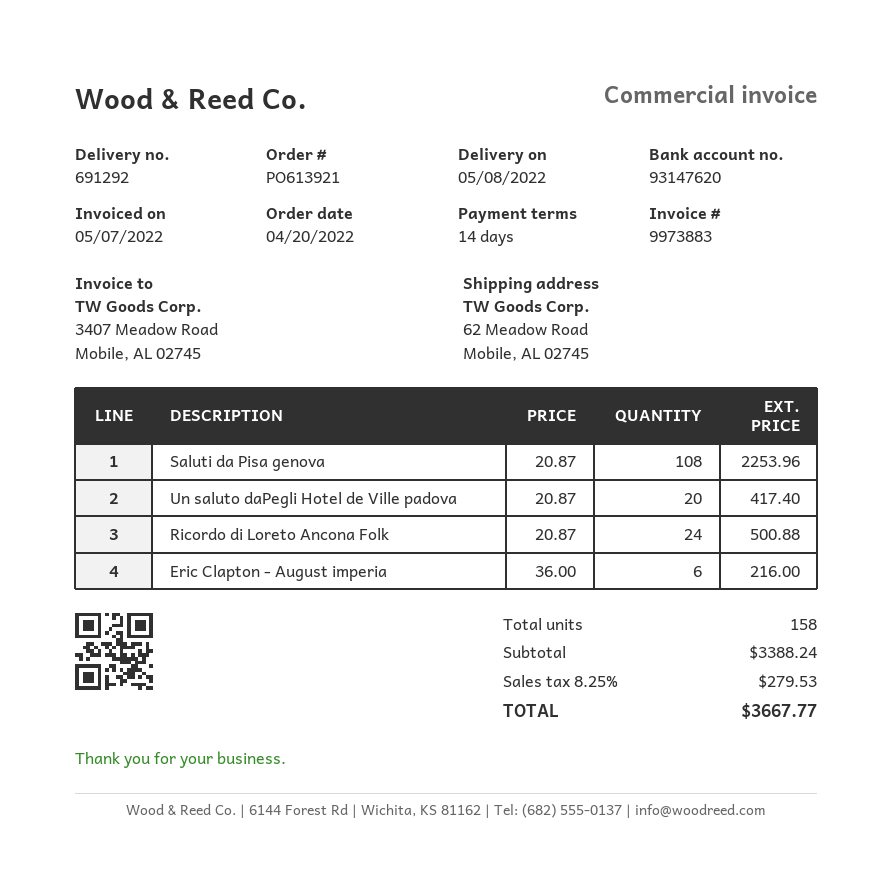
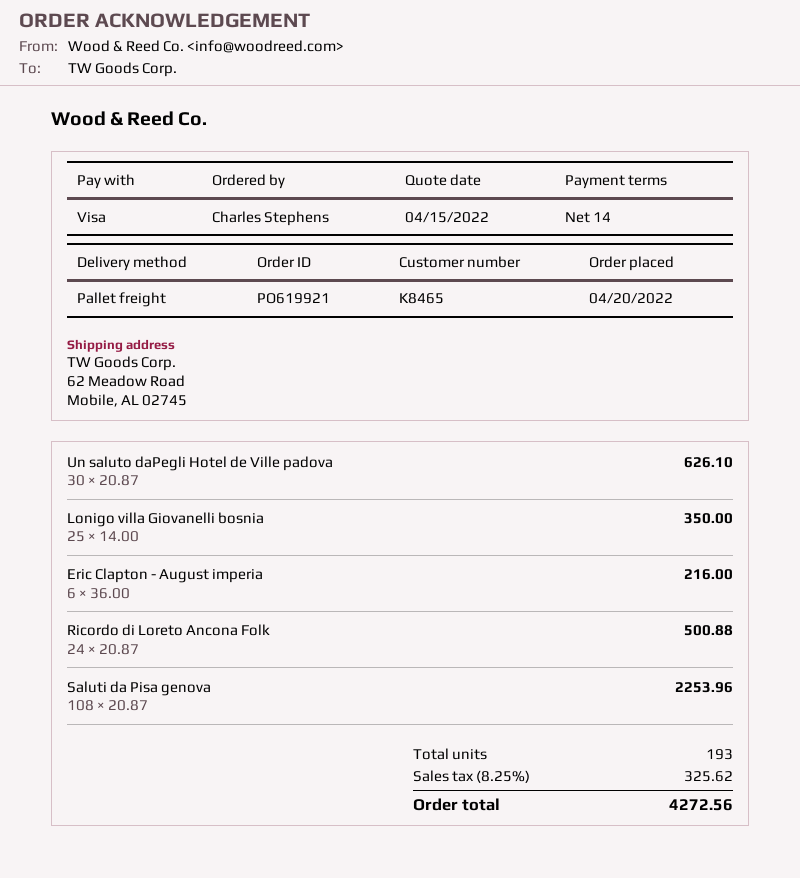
order number: PO613921 -> PO619921
Un saluto daPegli Hotel de Ville padova: 20 x 20.87 = 417.40 -> 30 x 20.87 = 626.10
Lonigo villa Giovanelli bosnia: none -> 25 x 14.00 = 350.00
total quantity: 158 -> 193
tax: 8.25% = 279.53 -> 8.25% = 325.62
total: 3667.77 -> 4272.56

